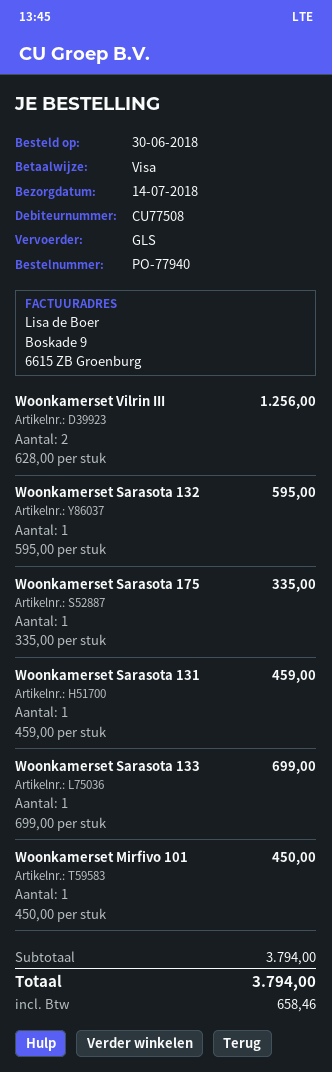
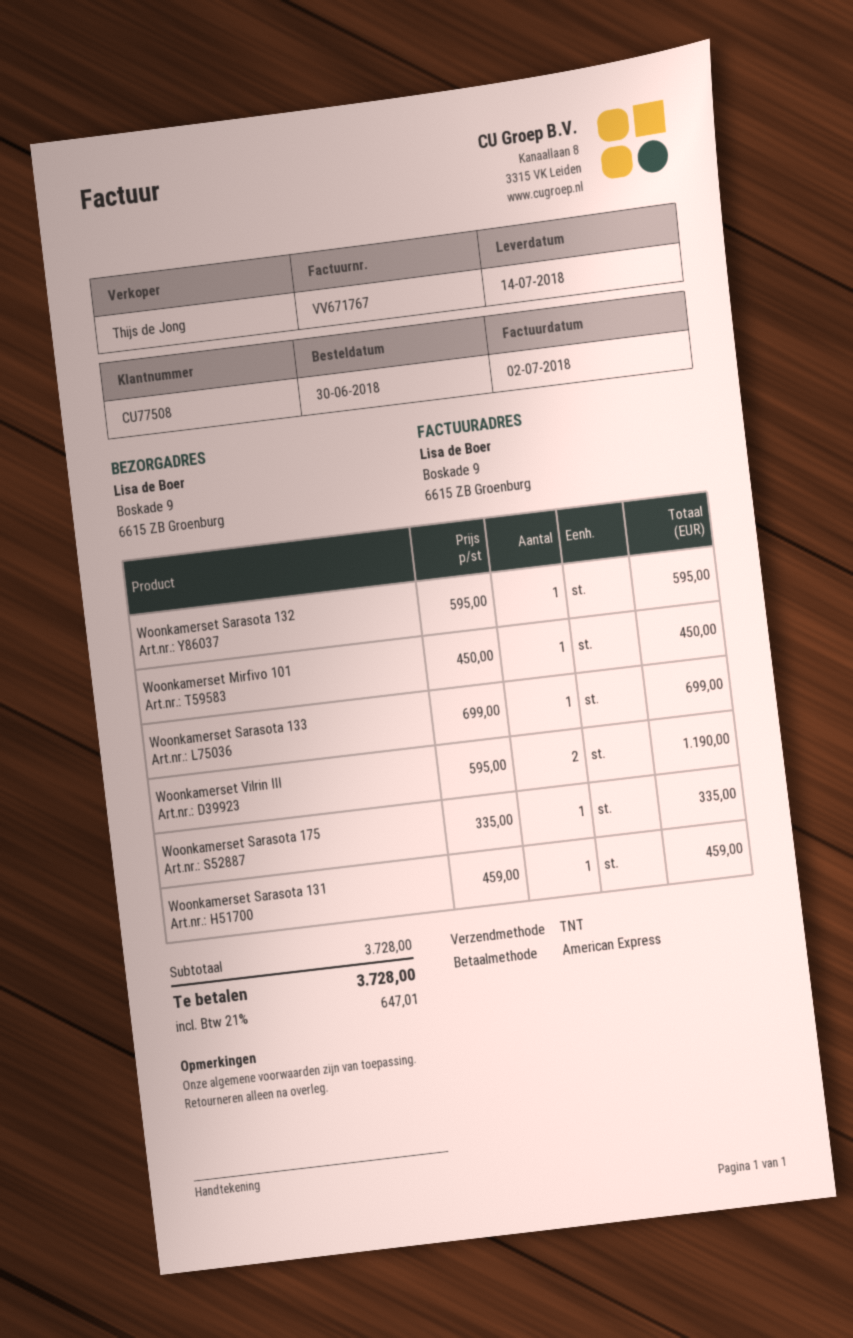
payment method: Visa -> American Express
shipping method: GLS -> TNT
Woonkamerset Vilrin III: 2 x 628.00 = 1256.00 -> 2 x 595.00 = 1190.00
subtotal: 3794.00 -> 3728.00
tax: 658.46 -> 647.01
total: 3794.00 -> 3728.00

